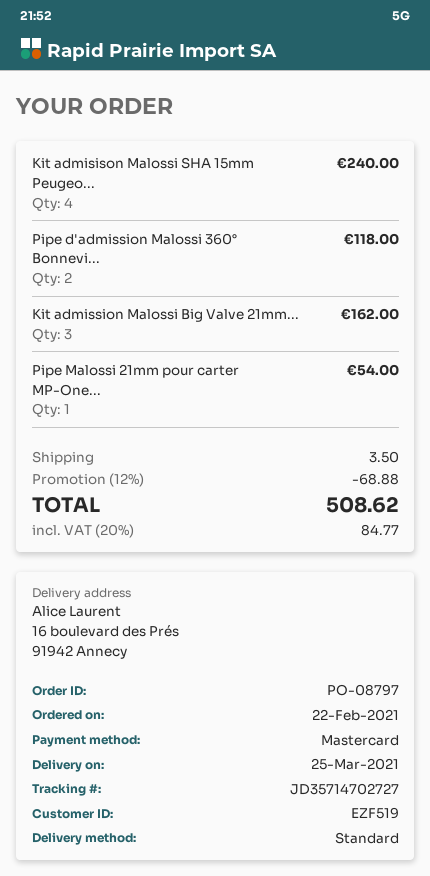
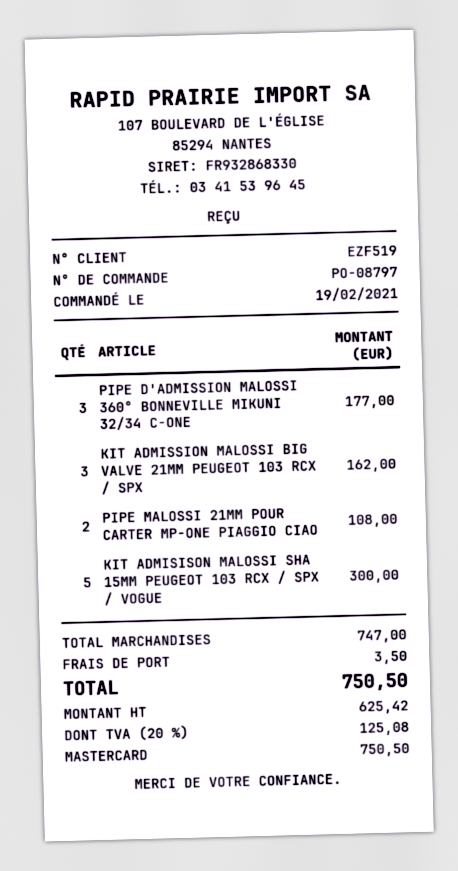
order date: 2021-02-22 -> 2021-02-19
Kit admisison Malossi SHA 15mm Peugeo...: 4 for 240.00 -> 5 for 300.00
Pipe d'admission Malossi 360° Bonnevi...: 2 for 118.00 -> 3 for 177.00
Pipe Malossi 21mm pour carter MP-One...: 1 for 54.00 -> 2 for 108.00
discount: 12% = 68.88 -> none
tax: 20% = 84.77 -> 20% = 125.08
total: 508.62 -> 750.50

